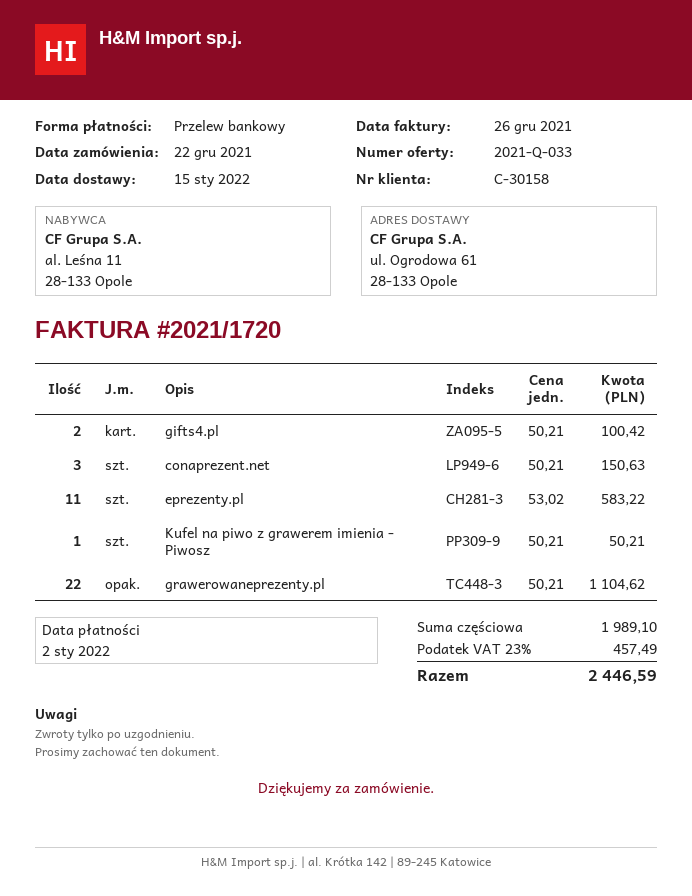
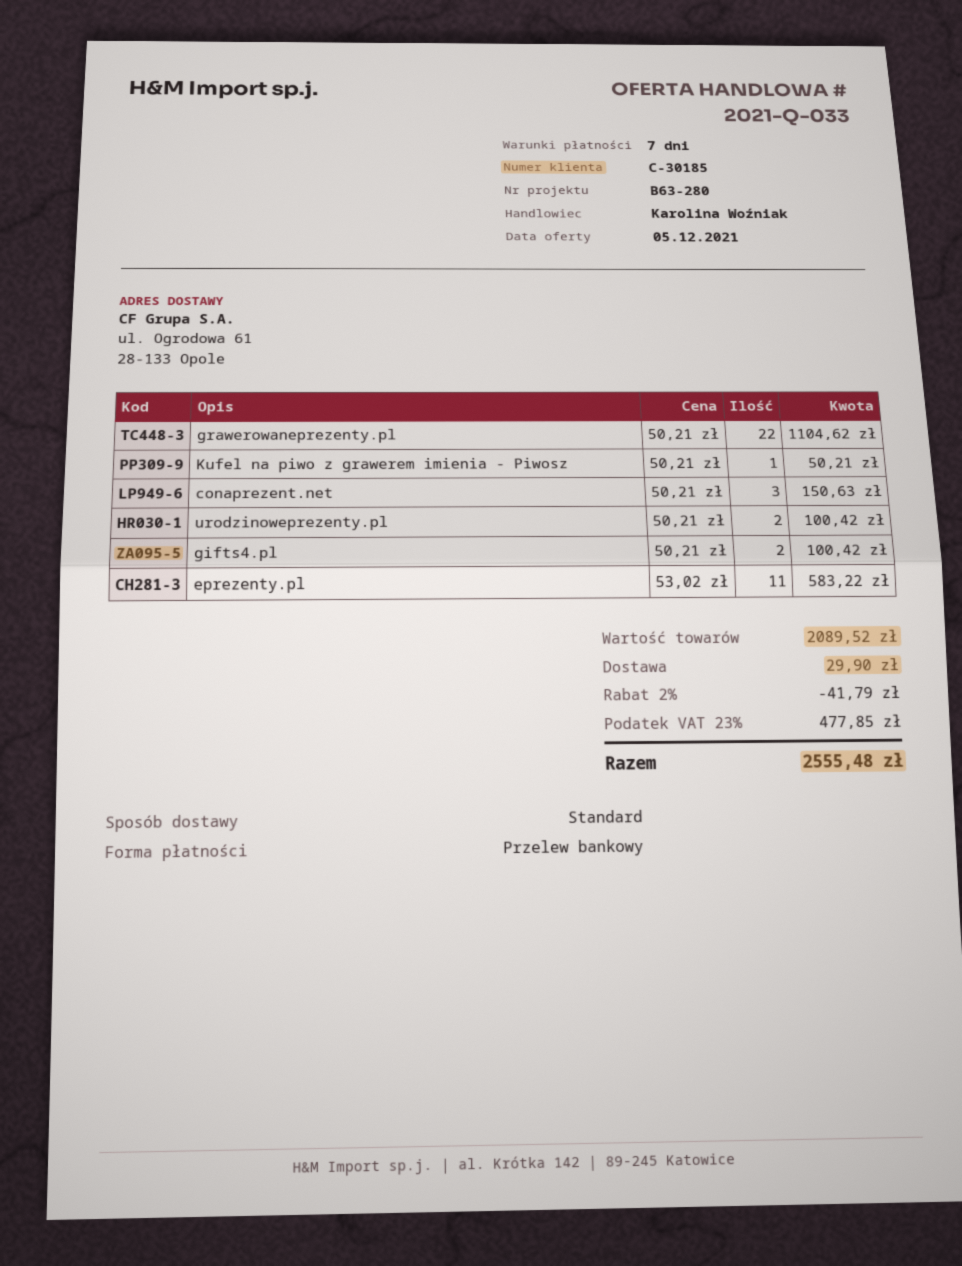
customer number: C-30158 -> C-30185
urodzinoweprezenty.pl: none -> 2 x 50.21 = 100.42
subtotal: 1989.10 -> 2089.52
discount: none -> 2% = 41.79
shipping: none -> 29.90
tax: 23% = 457.49 -> 23% = 477.85
total: 2446.59 -> 2555.48

